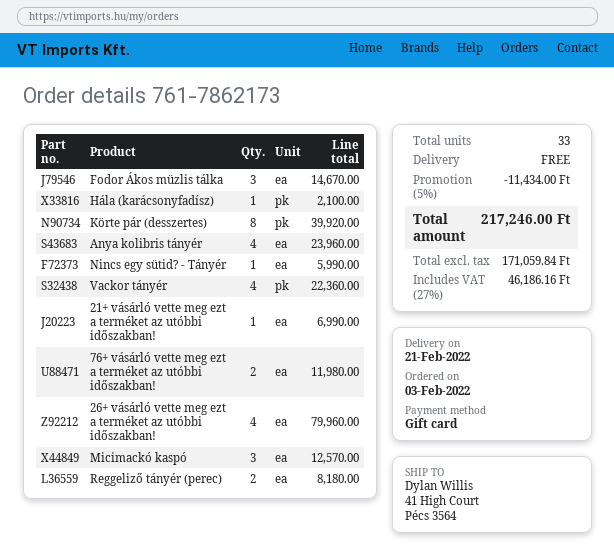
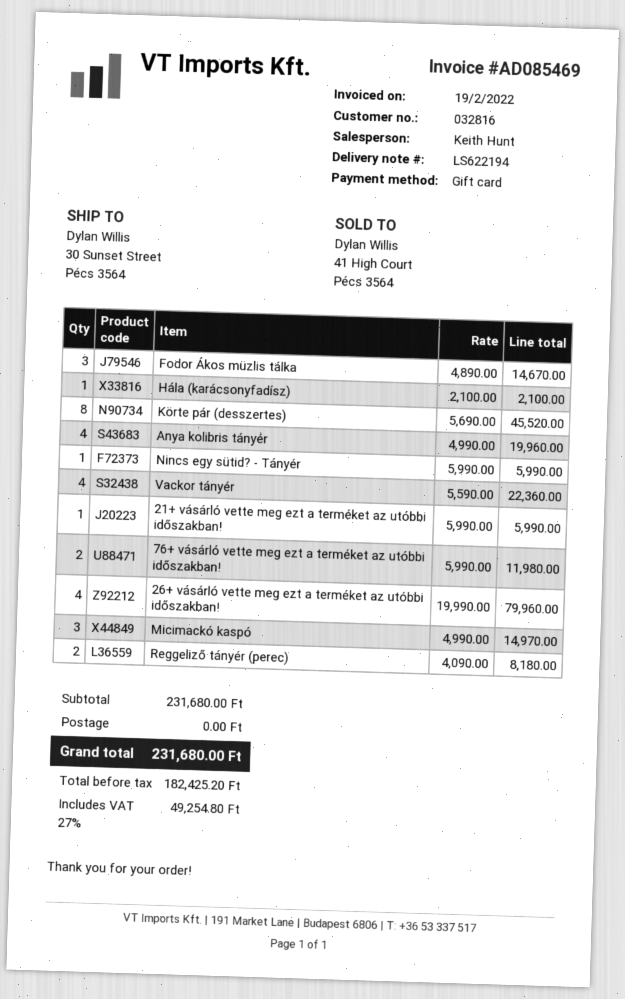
ship to: 41 High Court, Pécs 3564 -> 30 Sunset Street, Pécs 3564
Körte pár (desszertes): 8 for 39920.00 -> 8 for 45520.00
Anya kolibris tányér: 4 for 23960.00 -> 4 for 19960.00
21+ vásárló vette meg ezt a terméket az utóbbi időszakban!: 1 for 6990.00 -> 1 for 5990.00
Micimackó kaspó: 3 for 12570.00 -> 3 for 14970.00
discount: 5% = 11434.00 -> none
net: 171059.84 -> 182425.20
tax: 27% = 46186.16 -> 27% = 49254.80
total: 217246.00 -> 231680.00

